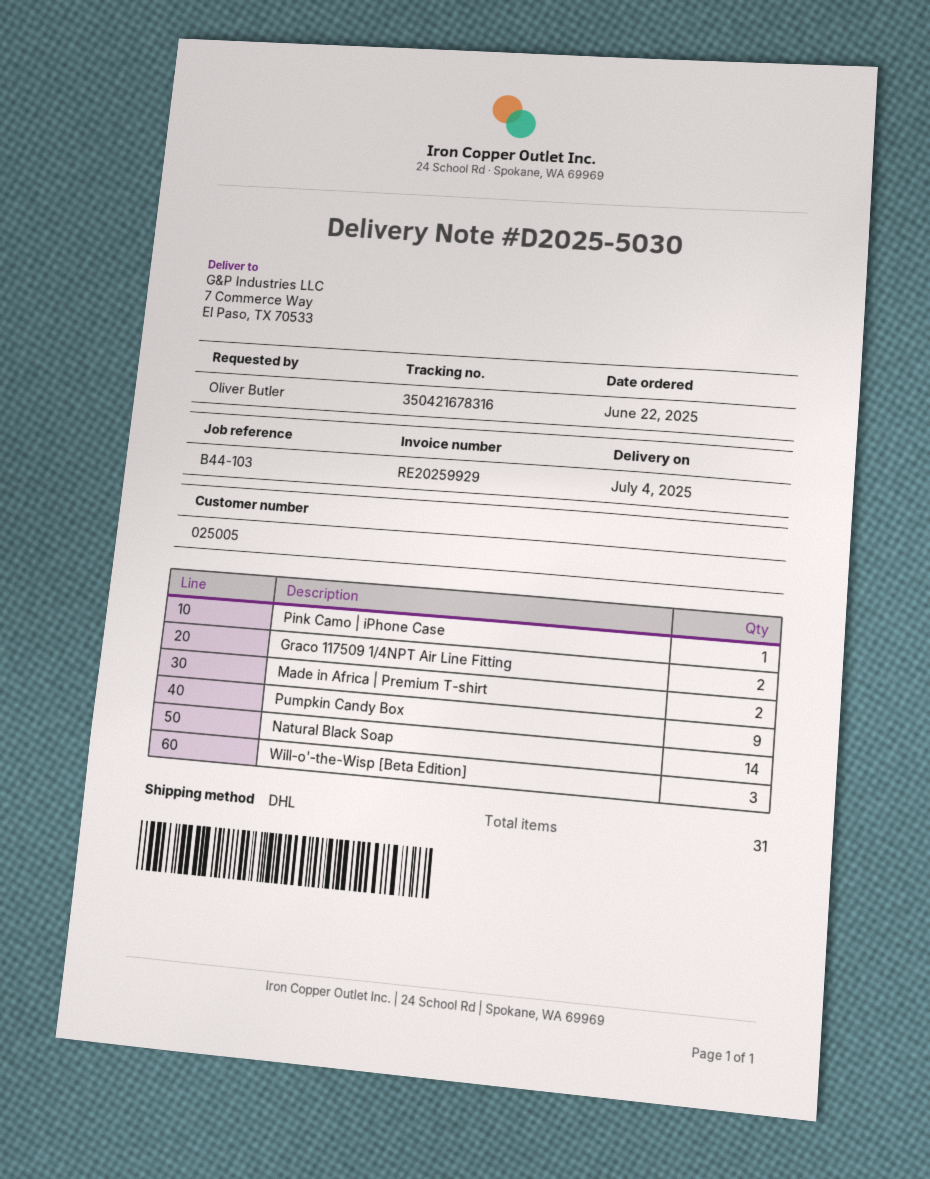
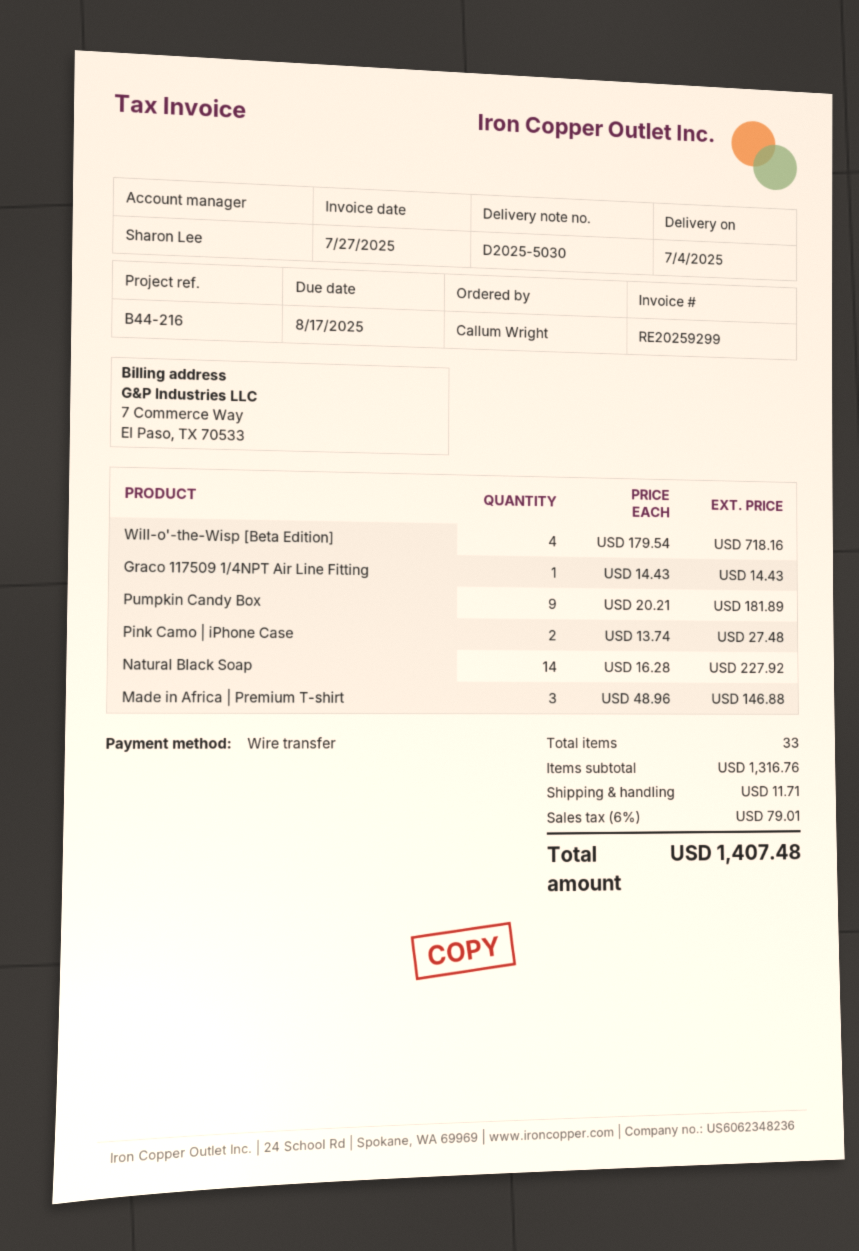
invoice number: RE20259929 -> RE20259299
reference: B44-103 -> B44-216
ordered by: Oliver Butler -> Callum Wright
Pink Camo | iPhone Case: 1 -> 2
Graco 117509 1/4NPT Air Line Fitting: 2 -> 1
Made in Africa | Premium T-shirt: 2 -> 3
Will-o'-the-Wisp [Beta Edition]: 3 -> 4
total quantity: 31 -> 33

